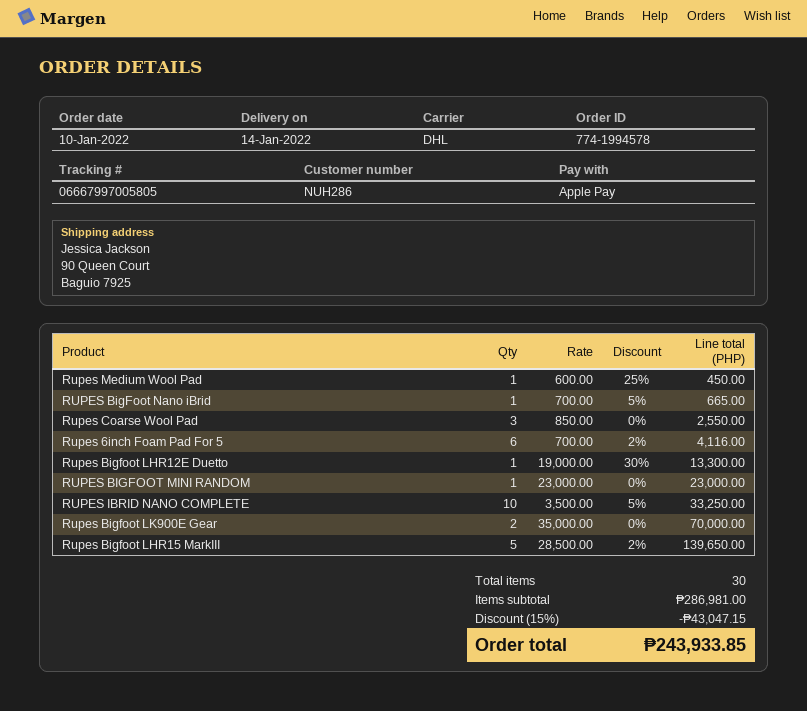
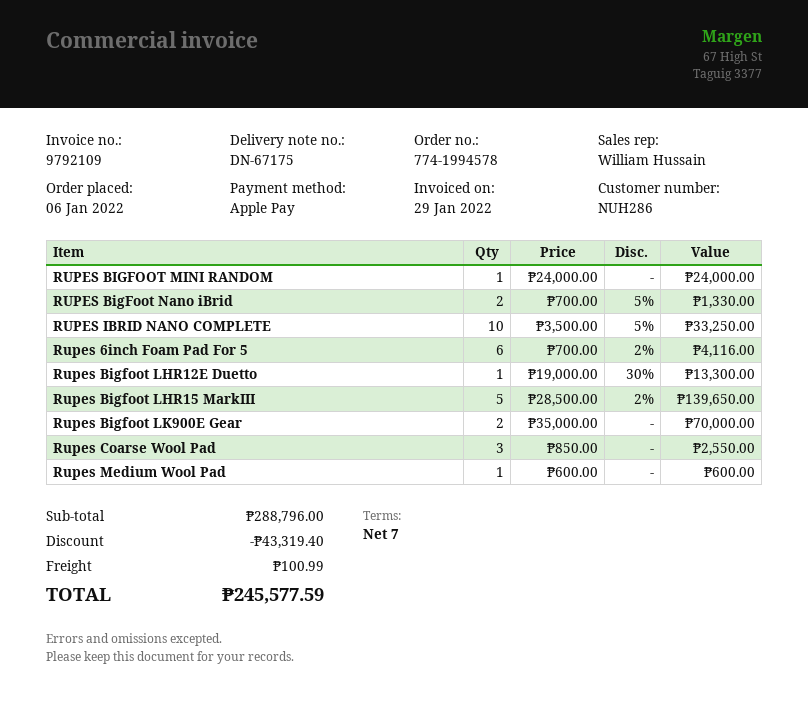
order date: 2022-01-10 -> 2022-01-06
Rupes Medium Wool Pad: 1 x 600.00 - 25% = 450.00 -> 1 x 600.00 = 600.00
RUPES BigFoot Nano iBrid: 1 x 700.00 - 5% = 665.00 -> 2 x 700.00 - 5% = 1330.00
RUPES BIGFOOT MINI RANDOM: 1 x 23000.00 = 23000.00 -> 1 x 24000.00 = 24000.00
subtotal: 286981.00 -> 288796.00
discount: 43047.15 -> 43319.40
shipping: none -> 100.99
total: 243933.85 -> 245577.59

